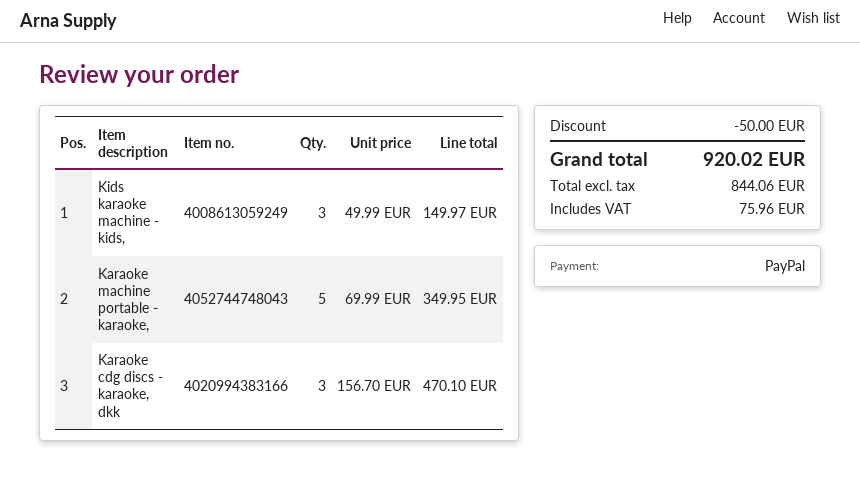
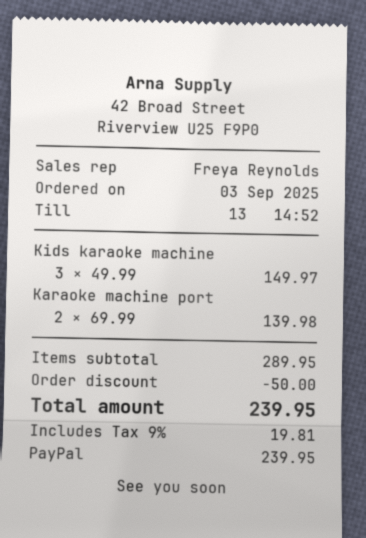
Karaoke machine portable - karaoke,: 5 x 69.99 = 349.95 -> 2 x 69.99 = 139.98
Karaoke cdg discs - karaoke, dkk: 3 x 156.70 = 470.10 -> none
tax: 75.96 -> 19.81
total: 920.02 -> 239.95

